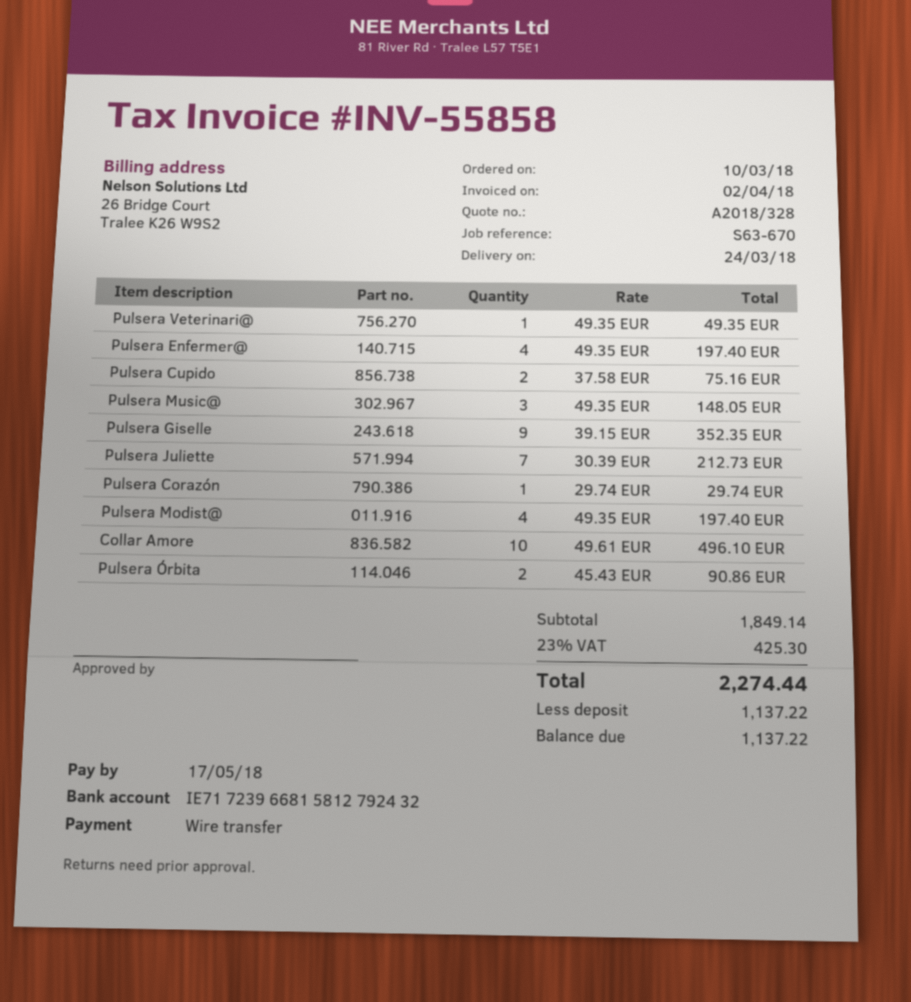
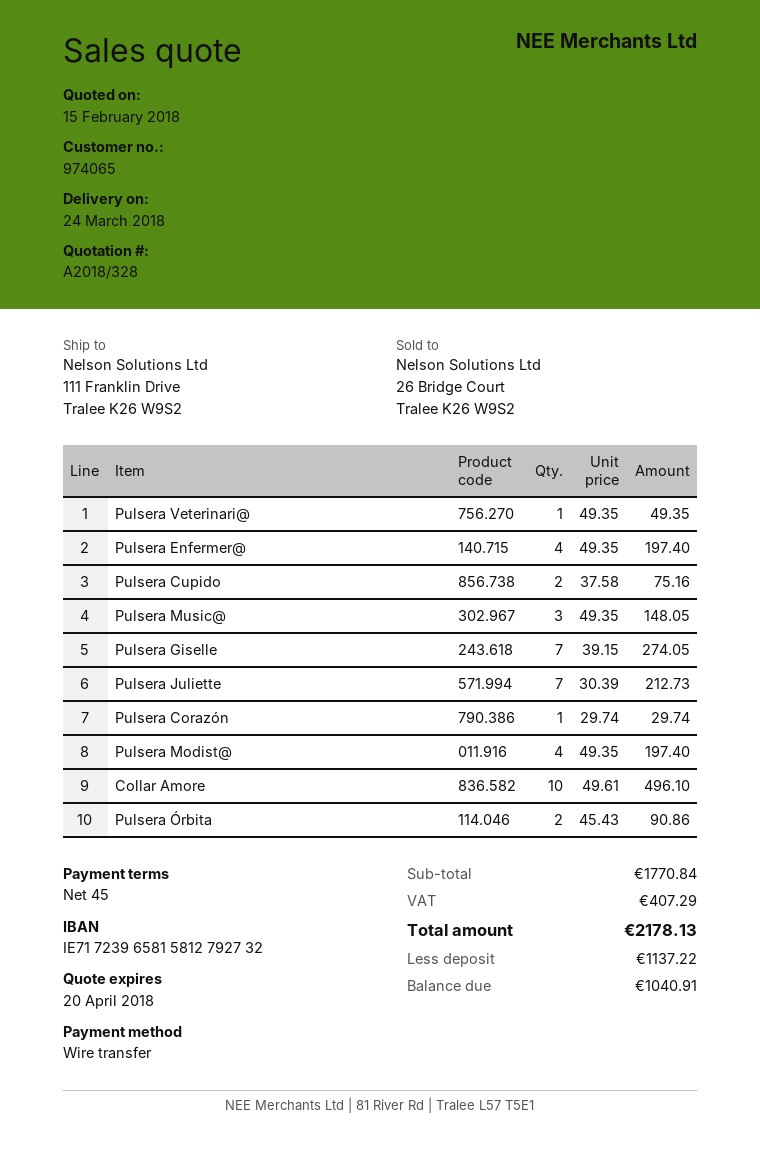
bank account: IE71723966815812792432 -> IE71723965815812792732
Pulsera Giselle: 9 x 39.15 = 352.35 -> 7 x 39.15 = 274.05
subtotal: 1849.14 -> 1770.84
tax: 425.30 -> 407.29
total: 2274.44 -> 2178.13
balance: 1137.22 -> 1040.91

